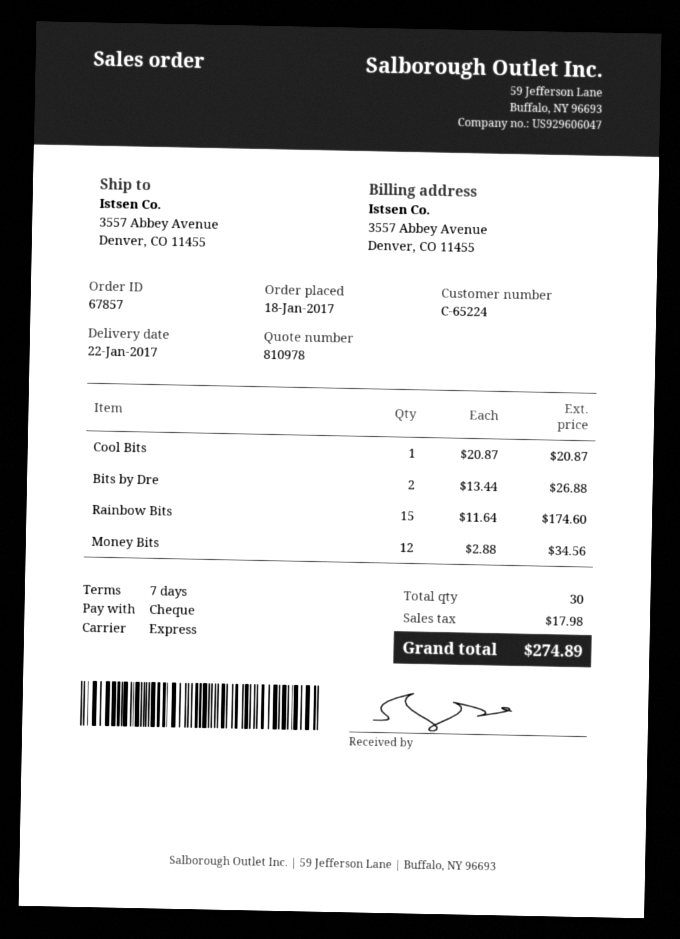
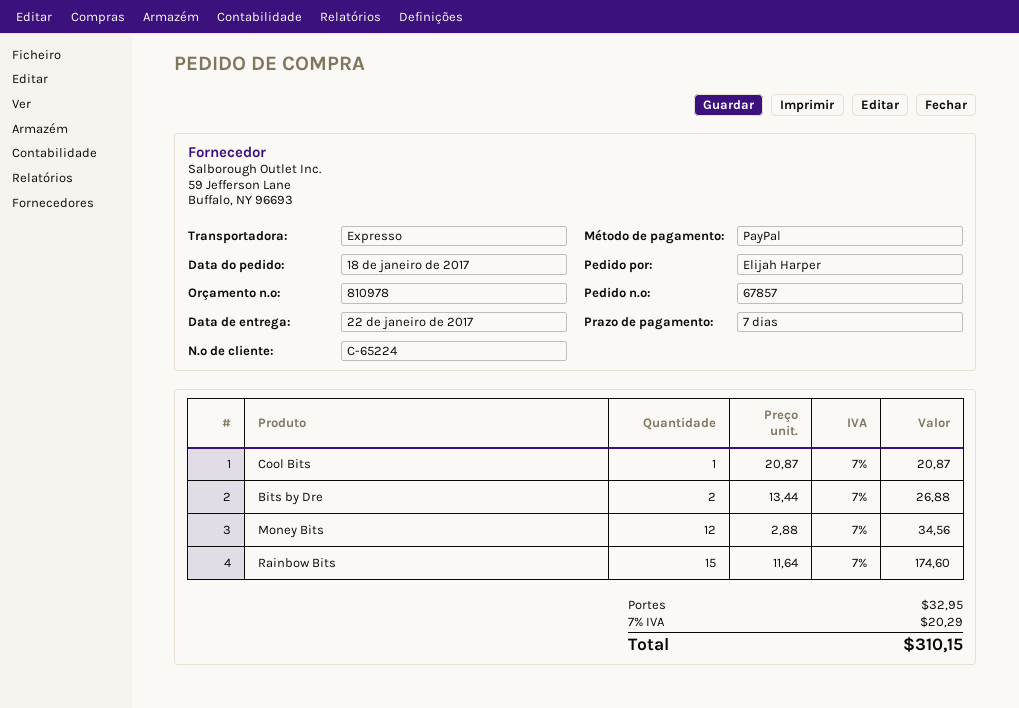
payment method: cheque -> PayPal
shipping: none -> 32.95
tax: 17.98 -> 20.29
total: 274.89 -> 310.15

